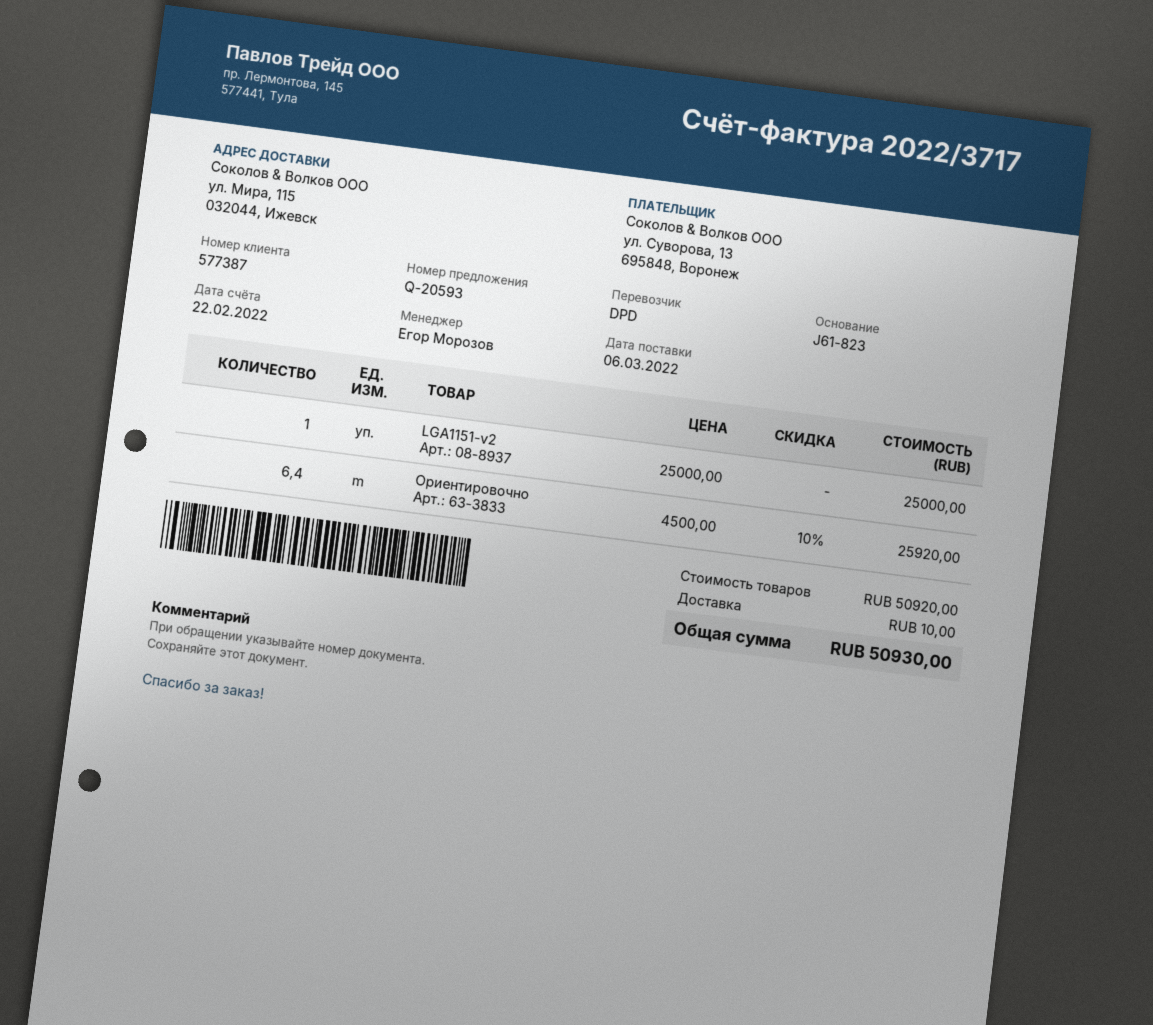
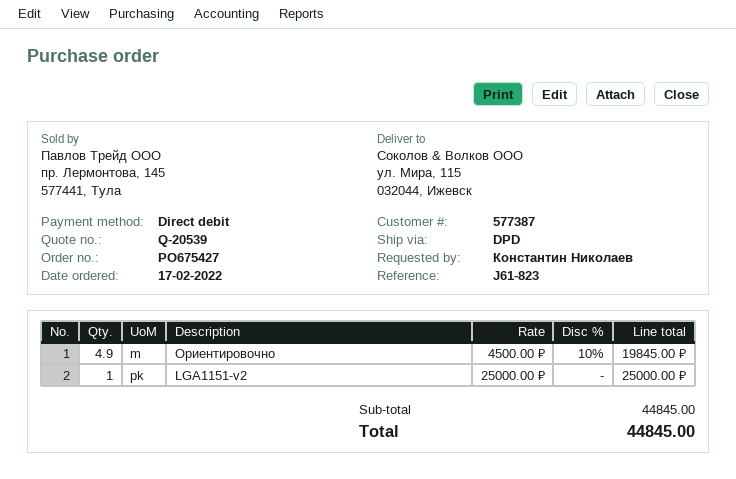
quote number: Q-20593 -> Q-20539
Ориентировочно: 6.4 x 4500.00 - 10% = 25920.00 -> 4.9 x 4500.00 - 10% = 19845.00
subtotal: 50920.00 -> 44845.00
shipping: 10.00 -> none
total: 50930.00 -> 44845.00

